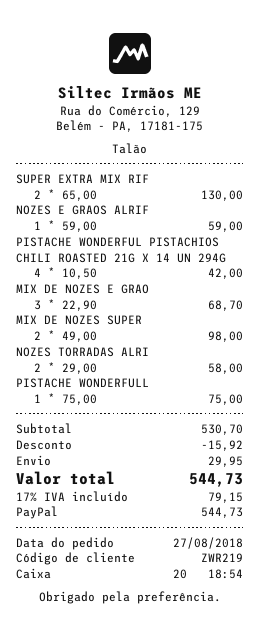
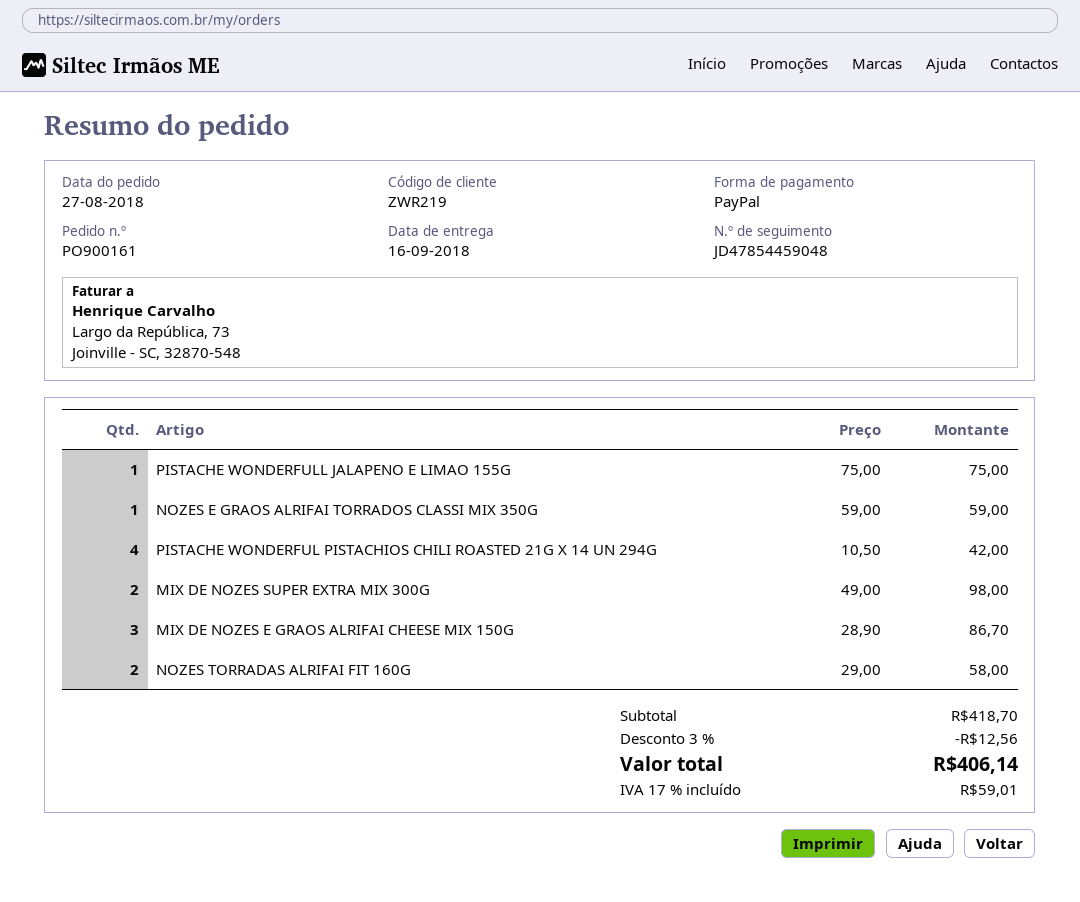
SUPER EXTRA MIX RIF: 2 x 65.00 = 130.00 -> none
MIX DE NOZES E GRAO: 3 x 22.90 = 68.70 -> 3 x 28.90 = 86.70
subtotal: 530.70 -> 418.70
discount: 15.92 -> 12.56
shipping: 29.95 -> none
tax: 17% = 79.15 -> 17% = 59.01
total: 544.73 -> 406.14

